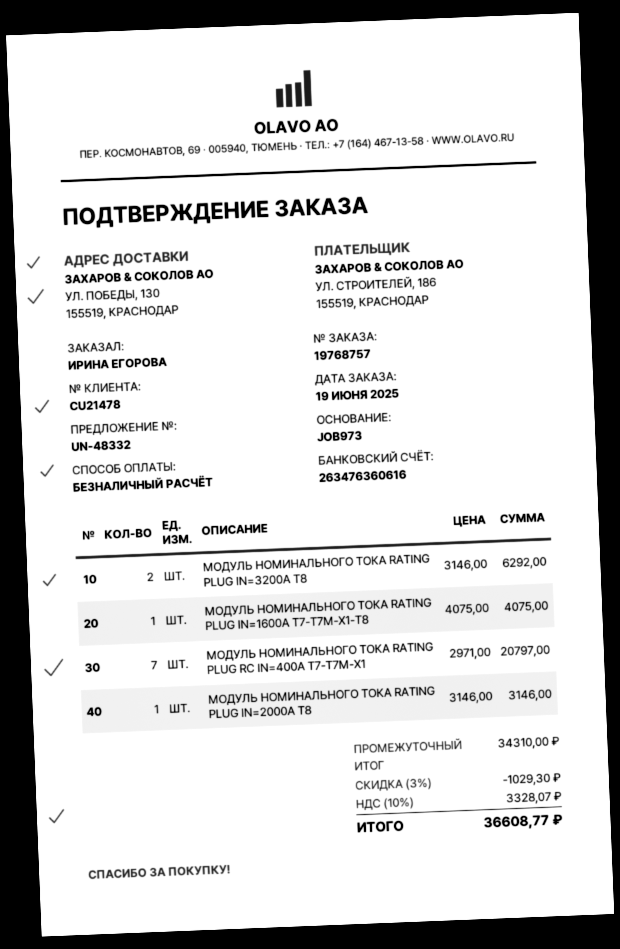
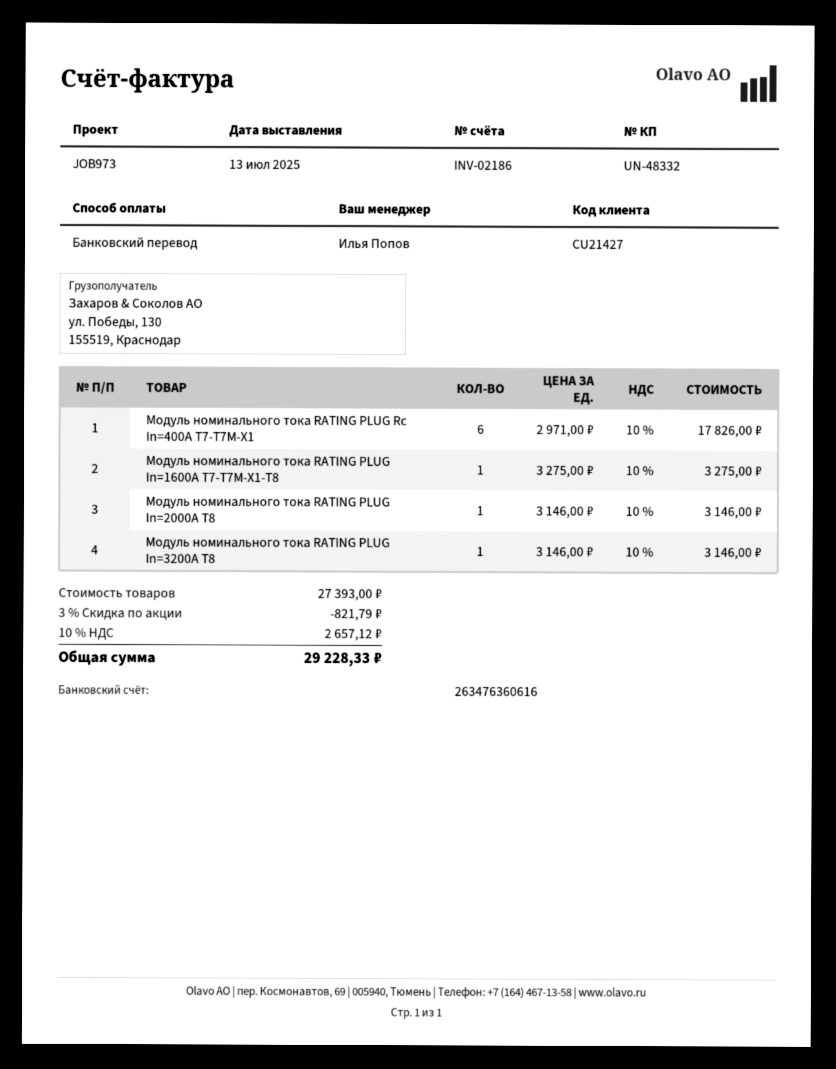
customer number: CU21478 -> CU21427
МОДУЛЬ НОМИНАЛЬНОГО ТОКА RATING PLUG IN=3200A T8: 2 x 3146.00 = 6292.00 -> 1 x 3146.00 = 3146.00
МОДУЛЬ НОМИНАЛЬНОГО ТОКА RATING PLUG IN=1600A T7-T7M-X1-T8: 1 x 4075.00 = 4075.00 -> 1 x 3275.00 = 3275.00
МОДУЛЬ НОМИНАЛЬНОГО ТОКА RATING PLUG RC IN=400A T7-T7M-X1: 7 x 2971.00 = 20797.00 -> 6 x 2971.00 = 17826.00
subtotal: 34310.00 -> 27393.00
discount: 3% = 1029.30 -> 3% = 821.79
tax: 10% = 3328.07 -> 10% = 2657.12
total: 36608.77 -> 29228.33

